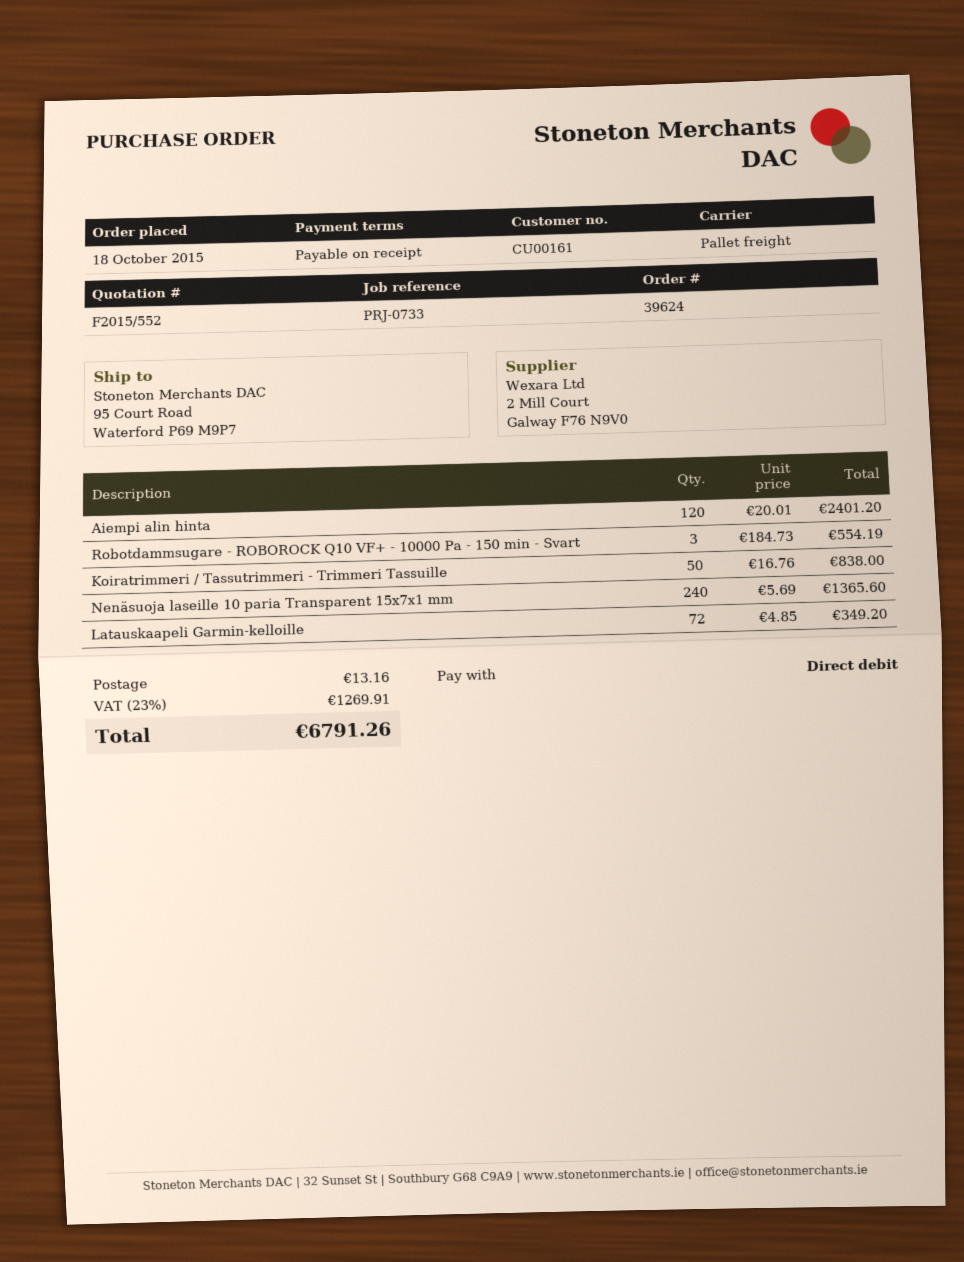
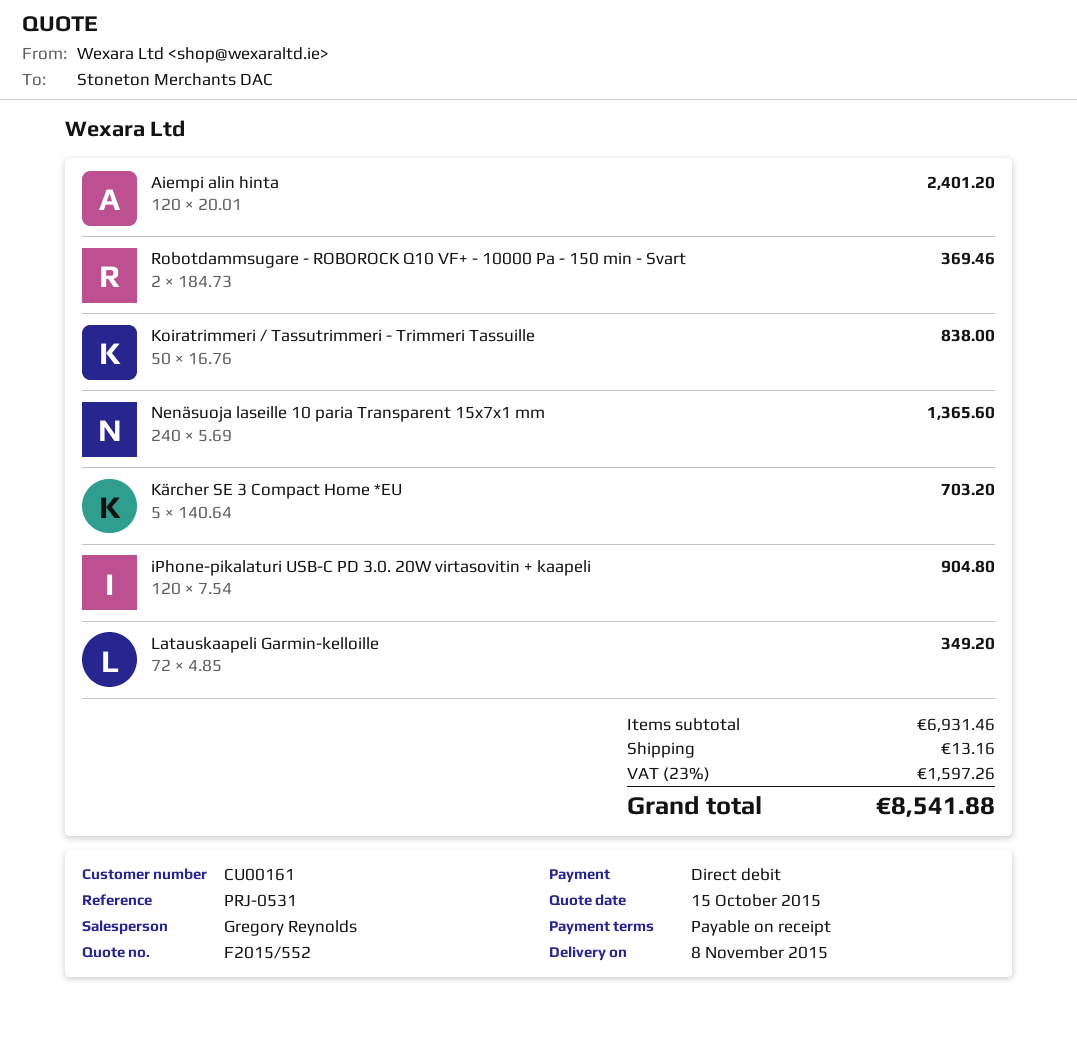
reference: PRJ-0733 -> PRJ-0531
Robotdammsugare - ROBOROCK Q10 VF+ - 10000 Pa - 150 min - Svart: 3 x 184.73 = 554.19 -> 2 x 184.73 = 369.46
Kärcher SE 3 Compact Home *EU: none -> 5 x 140.64 = 703.20
iPhone-pikalaturi USB-C PD 3.0. 20W virtasovitin + kaapeli: none -> 120 x 7.54 = 904.80
tax: 23% = 1269.91 -> 23% = 1597.26
total: 6791.26 -> 8541.88

